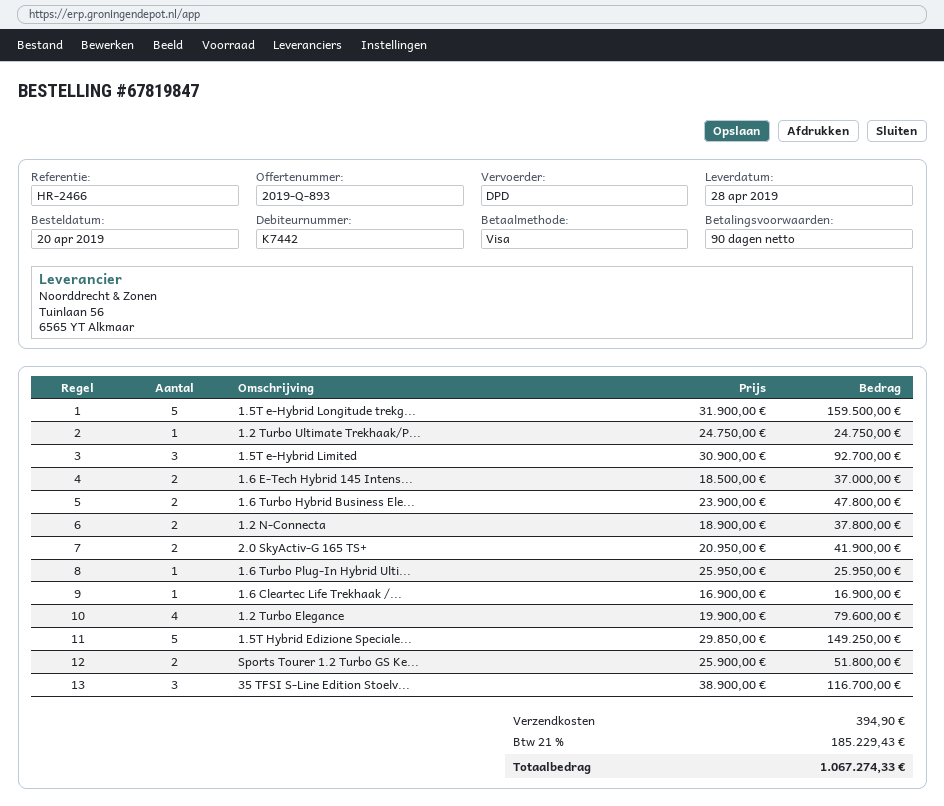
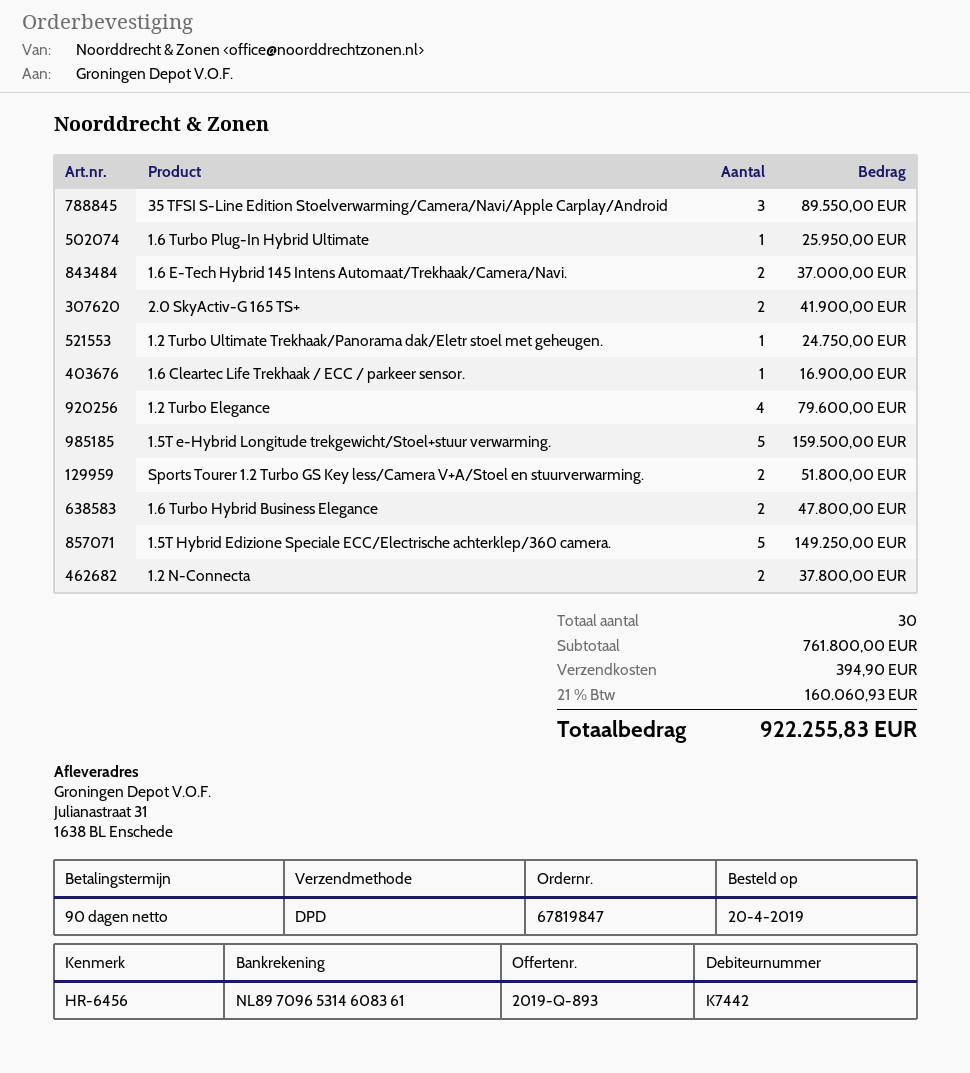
reference: HR-2466 -> HR-6456
1.5T e-Hybrid Limited: 3 for 92700.00 -> none
35 TFSI S-Line Edition Stoelv...: 3 for 116700.00 -> 3 for 89550.00
tax: 21% = 185229.43 -> 21% = 160060.93
total: 1067274.33 -> 922255.83

